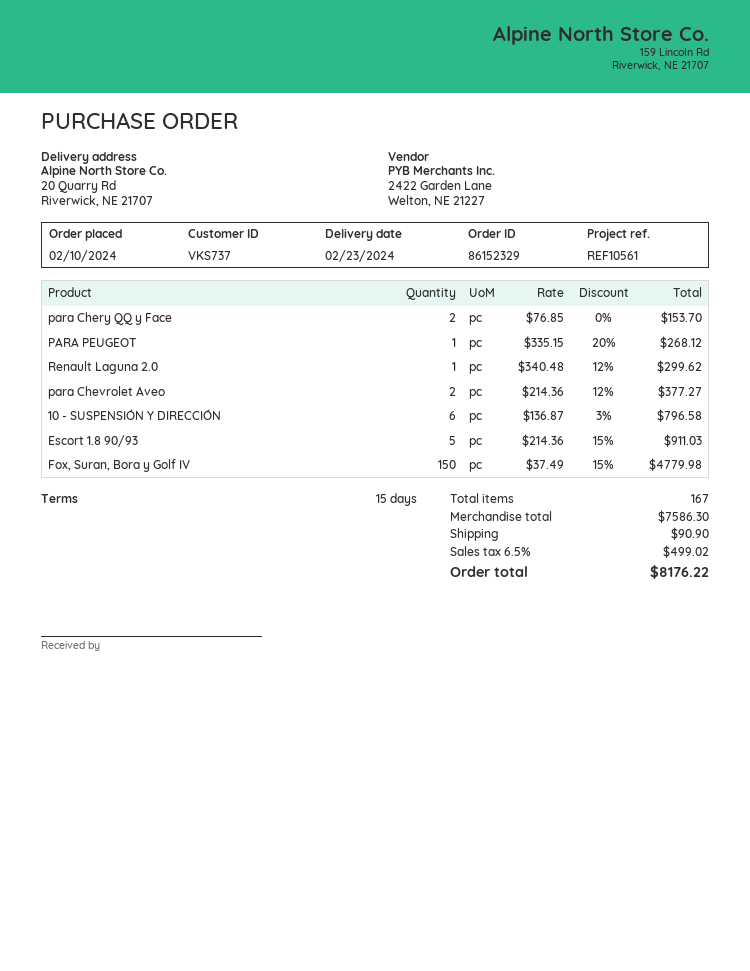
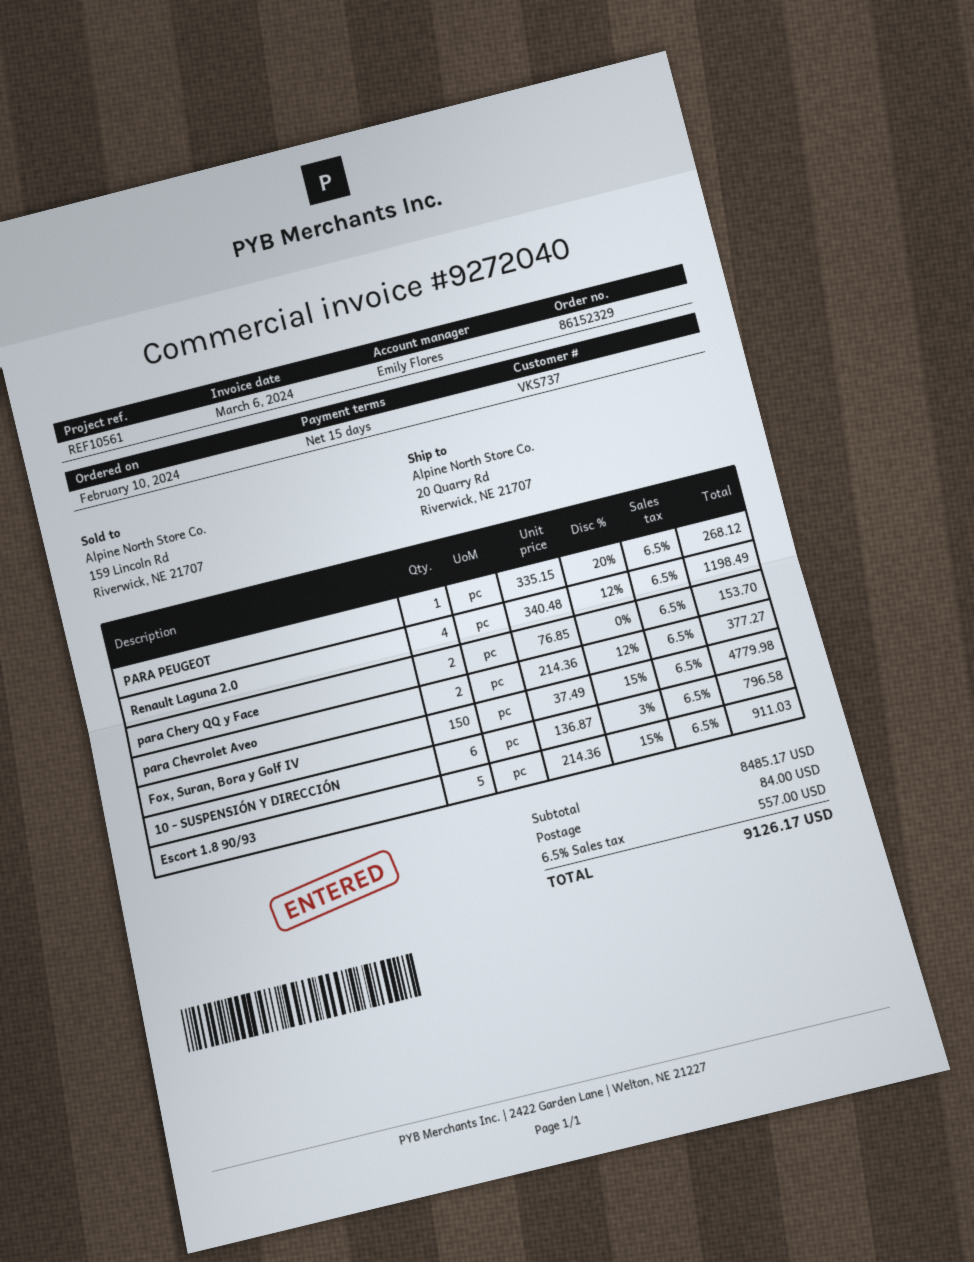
Renault Laguna 2.0: 1 x 340.48 - 12% = 299.62 -> 4 x 340.48 - 12% = 1198.49
subtotal: 7586.30 -> 8485.17
shipping: 90.90 -> 84.00
tax: 6.5% = 499.02 -> 6.5% = 557.00
total: 8176.22 -> 9126.17

